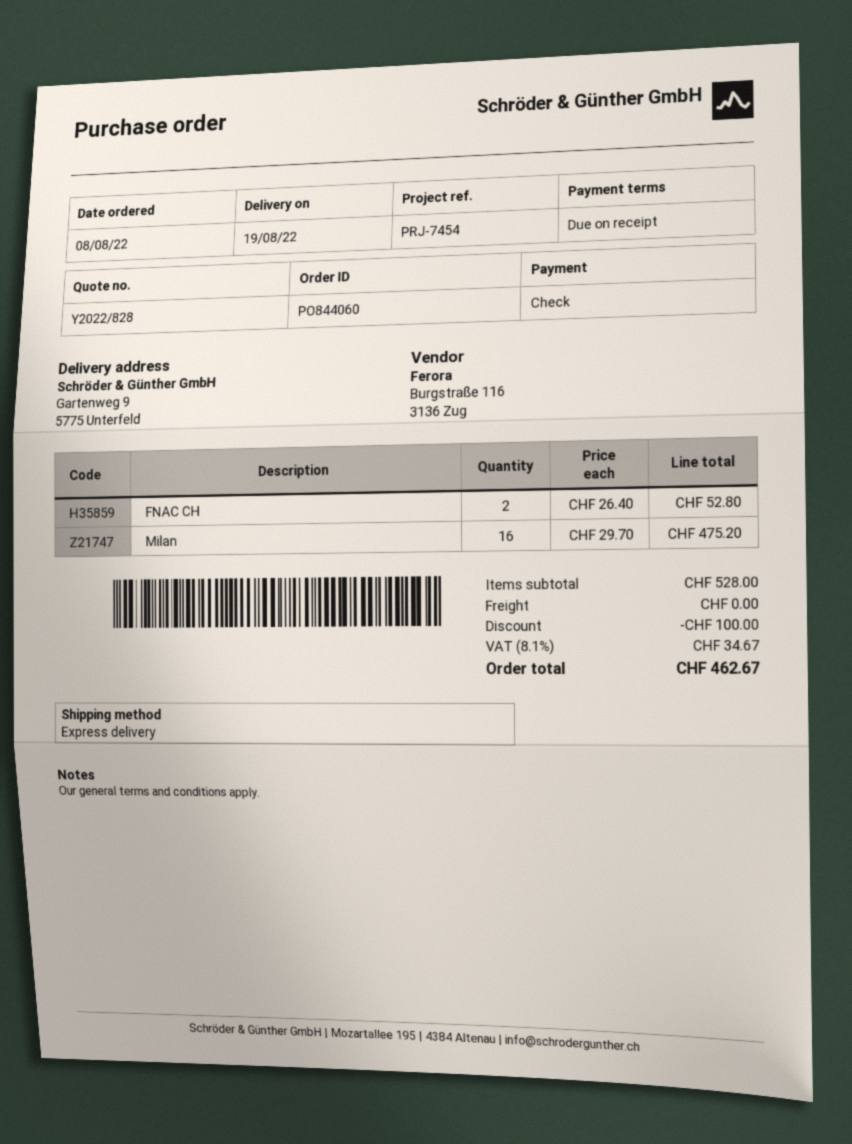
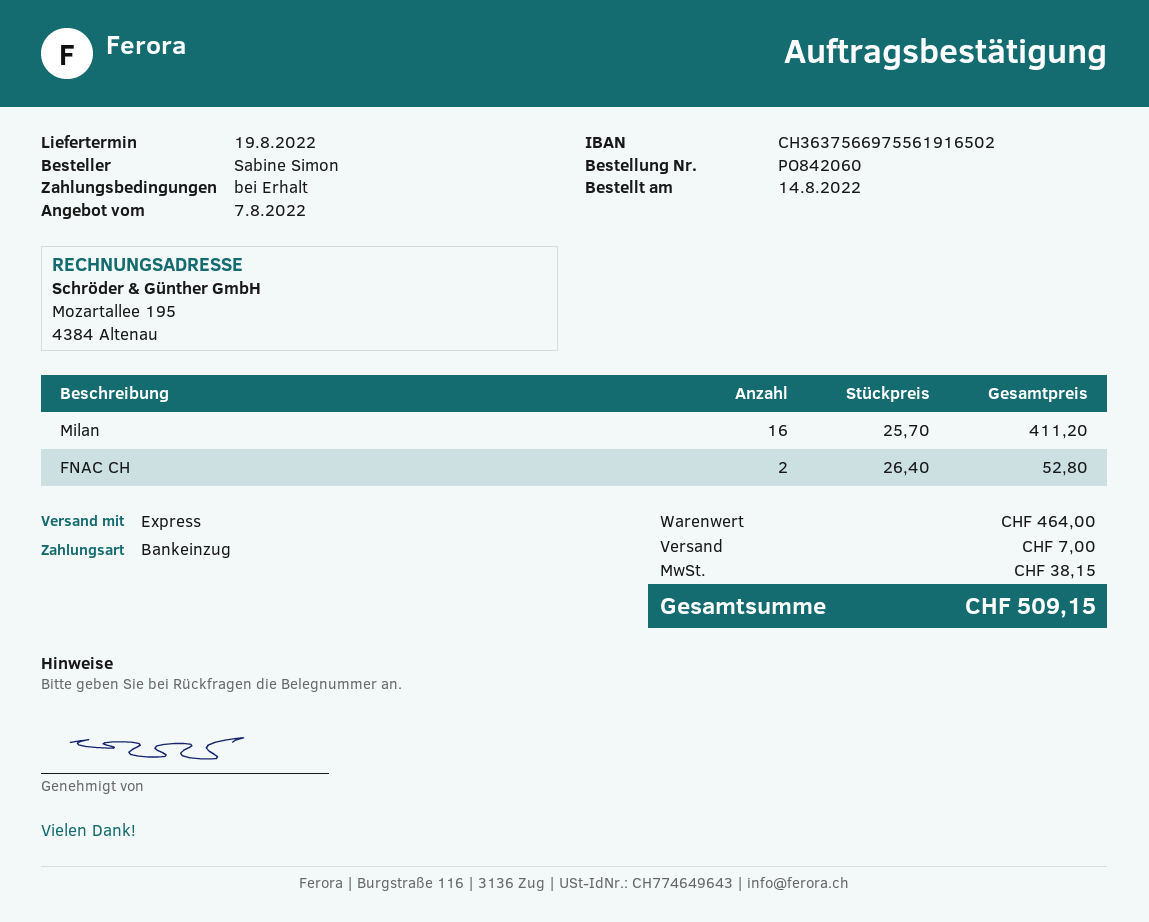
order number: PO844060 -> PO842060
order date: 2022-08-08 -> 2022-08-14
payment method: cheque -> direct debit
Milan: 16 x 29.70 = 475.20 -> 16 x 25.70 = 411.20
subtotal: 528.00 -> 464.00
discount: 100.00 -> none
shipping: 0.00 -> 7.00
tax: 34.67 -> 38.15
total: 462.67 -> 509.15

